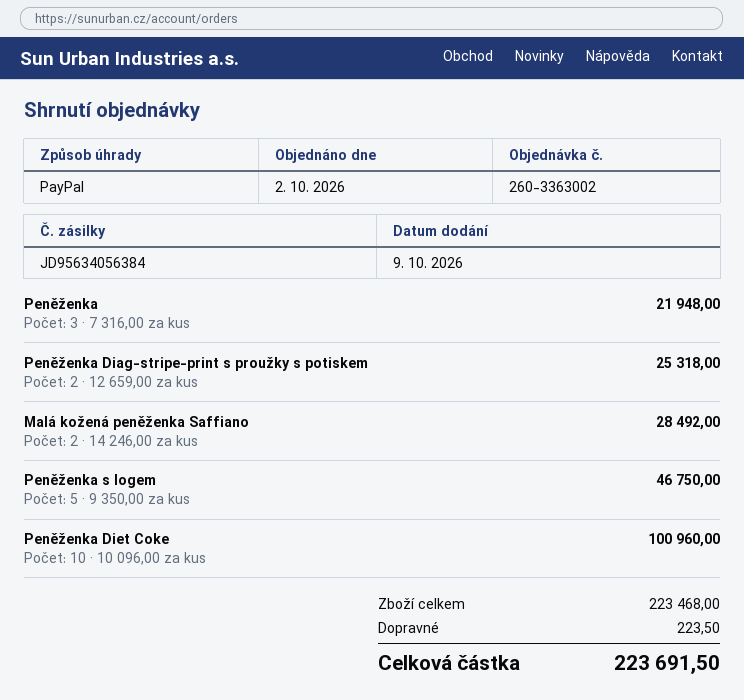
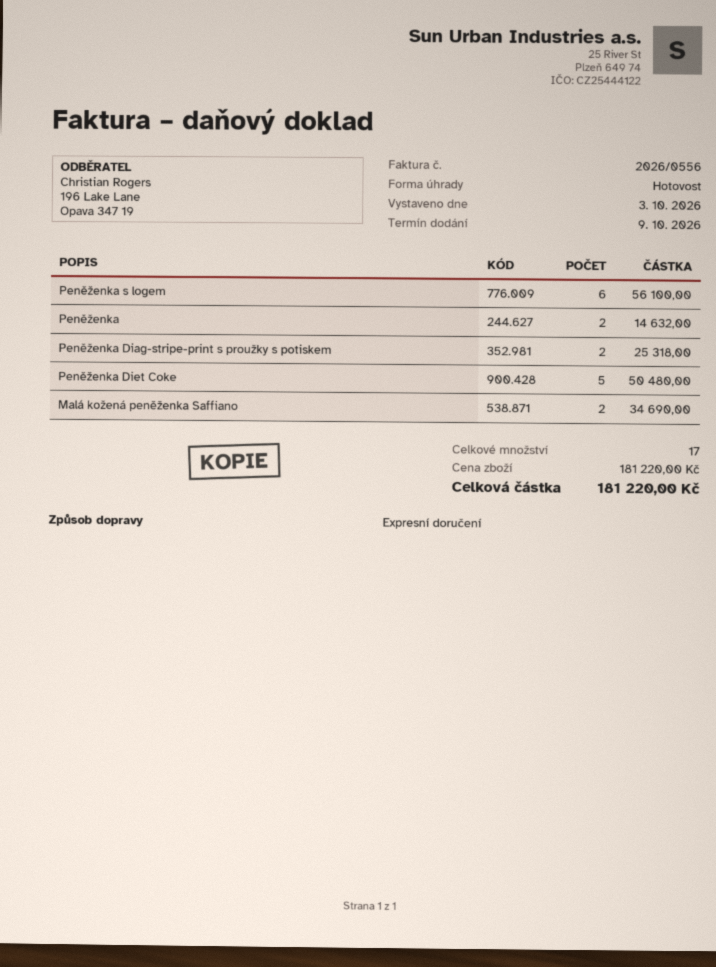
payment method: PayPal -> cash
Peněženka: 3 for 21948.00 -> 2 for 14632.00
Malá kožená peněženka Saffiano: 2 for 28492.00 -> 2 for 34690.00
Peněženka s logem: 5 for 46750.00 -> 6 for 56100.00
Peněženka Diet Coke: 10 for 100960.00 -> 5 for 50480.00
subtotal: 223468.00 -> 181220.00
shipping: 223.50 -> none
total: 223691.50 -> 181220.00

